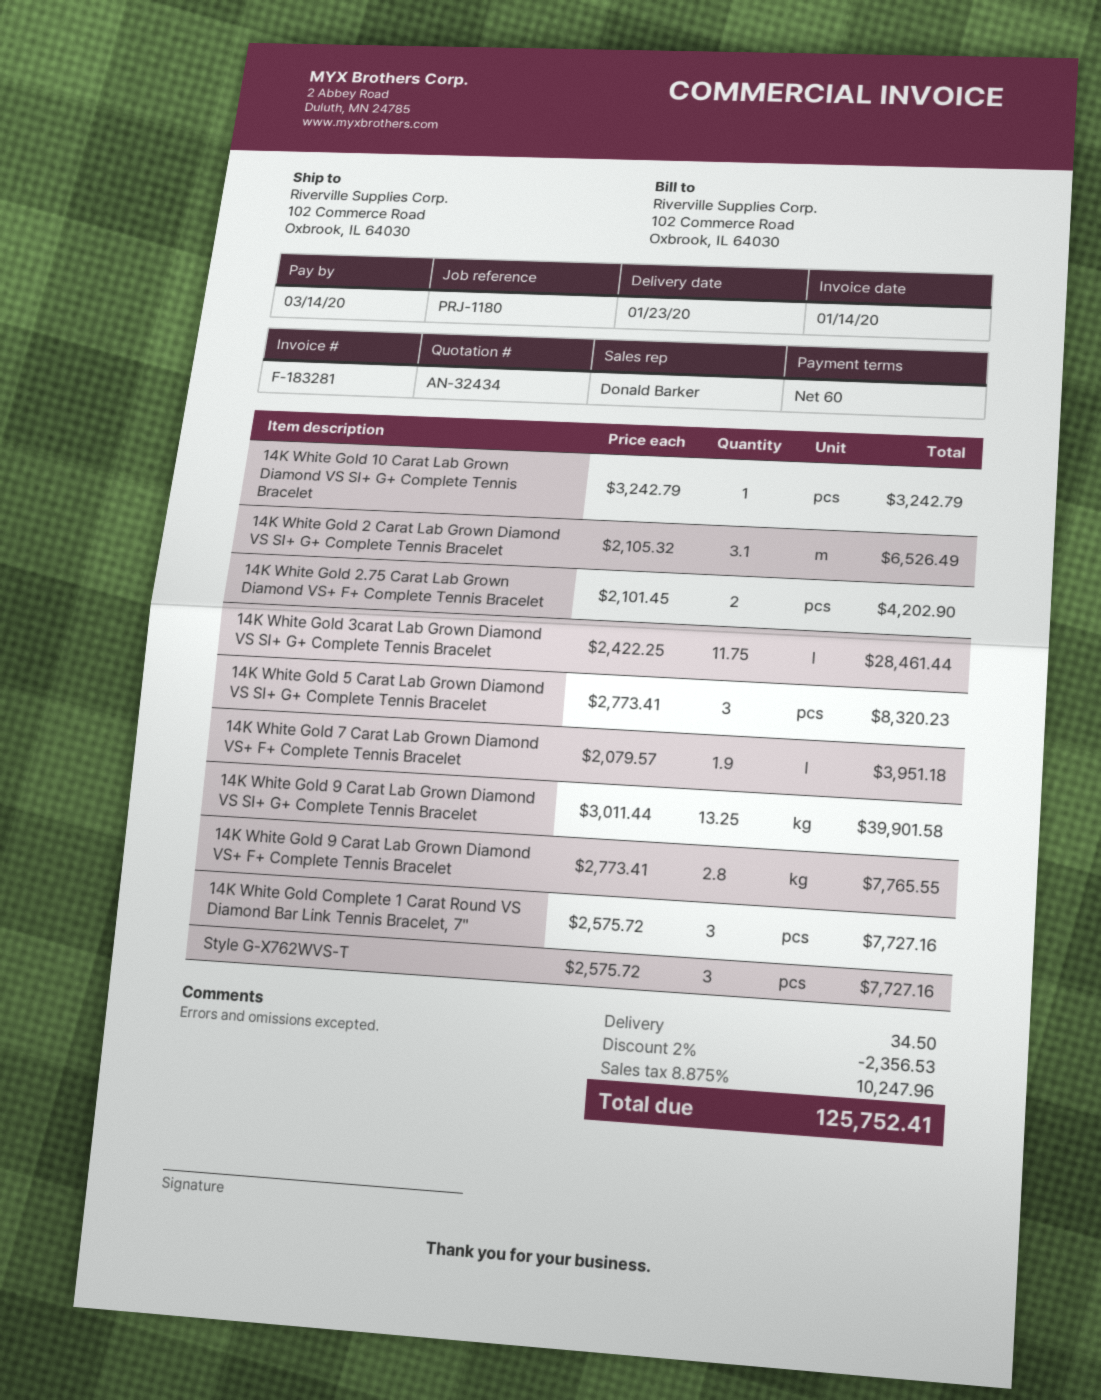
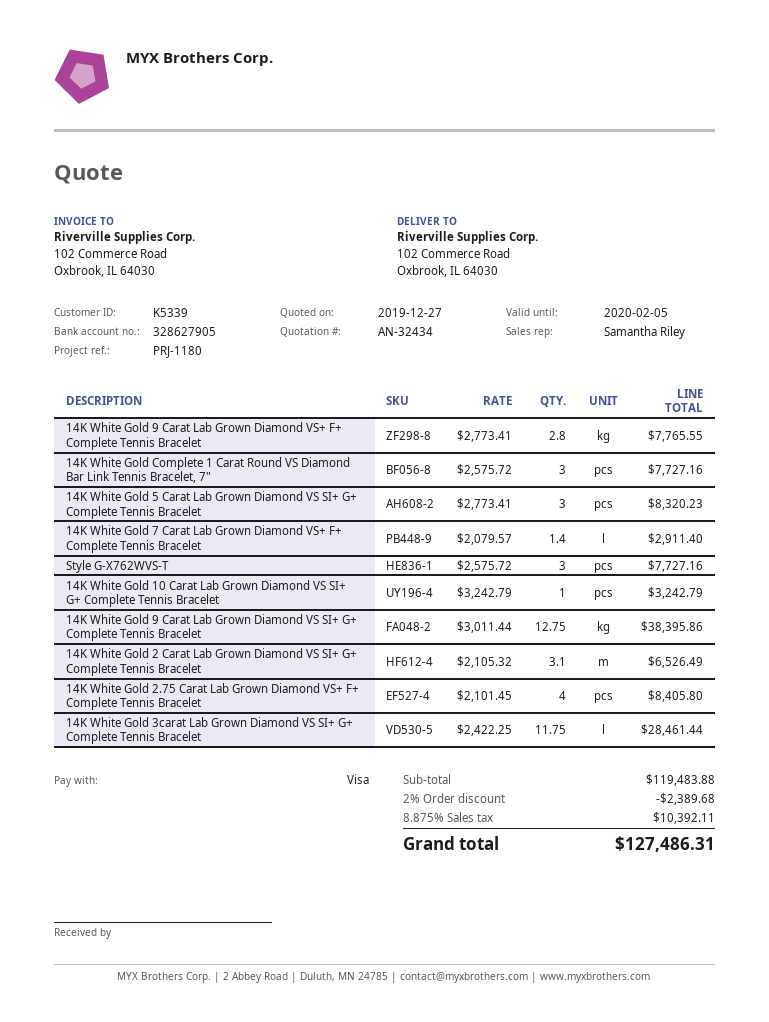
sales rep: Donald Barker -> Samantha Riley
14K White Gold 2.75 Carat Lab Grown Diamond VS+ F+ Complete Tennis Bracelet: 2 x 2101.45 = 4202.90 -> 4 x 2101.45 = 8405.80
14K White Gold 7 Carat Lab Grown Diamond VS+ F+ Complete Tennis Bracelet: 1.9 x 2079.57 = 3951.18 -> 1.4 x 2079.57 = 2911.40
14K White Gold 9 Carat Lab Grown Diamond VS SI+ G+ Complete Tennis Bracelet: 13.25 x 3011.44 = 39901.58 -> 12.75 x 3011.44 = 38395.86
discount: 2% = 2356.53 -> 2% = 2389.68
shipping: 34.50 -> none
tax: 8.875% = 10247.96 -> 8.875% = 10392.11
total: 125752.41 -> 127486.31

